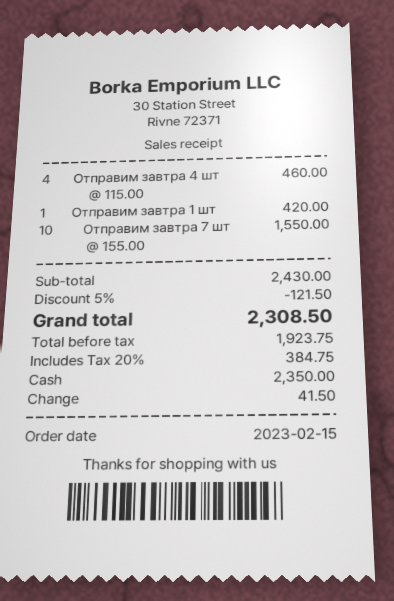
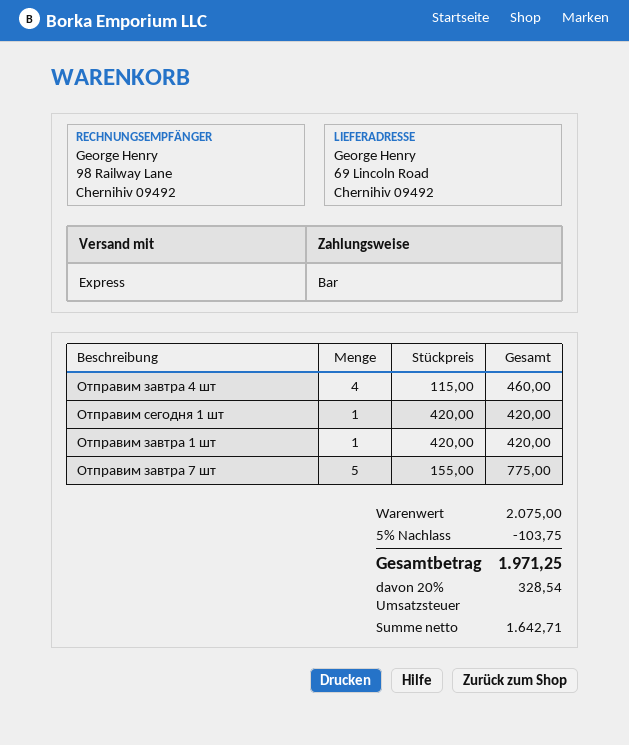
Отправим завтра 7 шт: 10 x 155.00 = 1550.00 -> 5 x 155.00 = 775.00
Отправим сегодня 1 шт: none -> 1 x 420.00 = 420.00
subtotal: 2430.00 -> 2075.00
discount: 5% = 121.50 -> 5% = 103.75
net: 1923.75 -> 1642.71
tax: 20% = 384.75 -> 20% = 328.54
total: 2308.50 -> 1971.25

